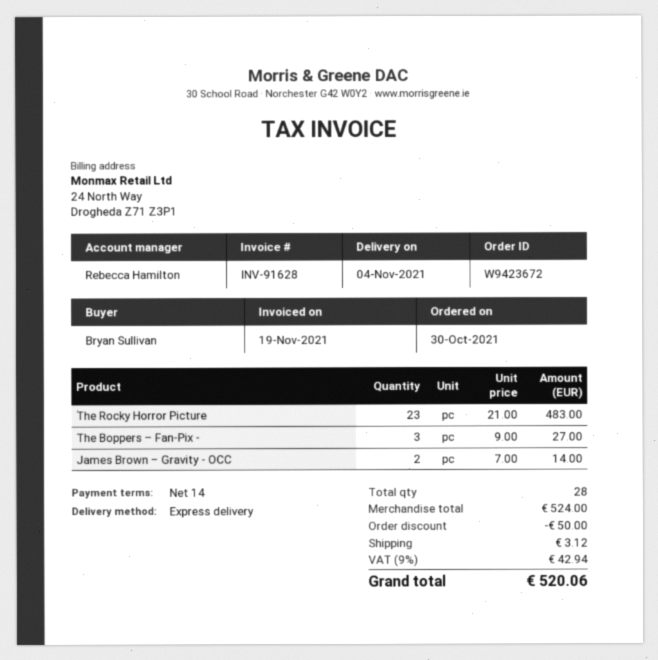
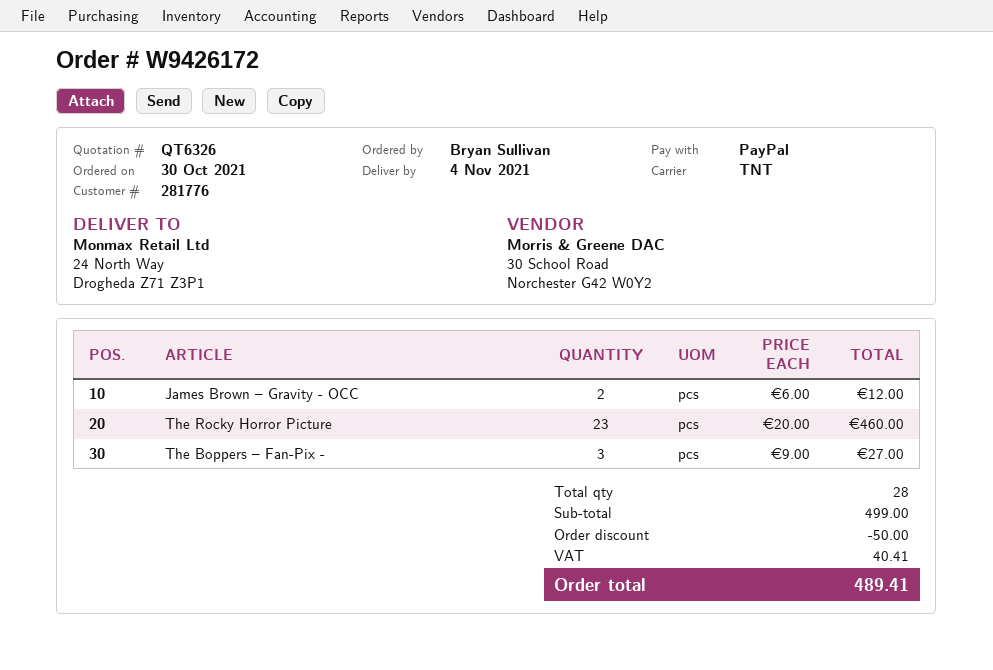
order number: W9423672 -> W9426172
shipping method: express -> TNT
The Rocky Horror Picture: 23 x 21.00 = 483.00 -> 23 x 20.00 = 460.00
James Brown – Gravity - OCC: 2 x 7.00 = 14.00 -> 2 x 6.00 = 12.00
subtotal: 524.00 -> 499.00
shipping: 3.12 -> none
tax: 42.94 -> 40.41
total: 520.06 -> 489.41

